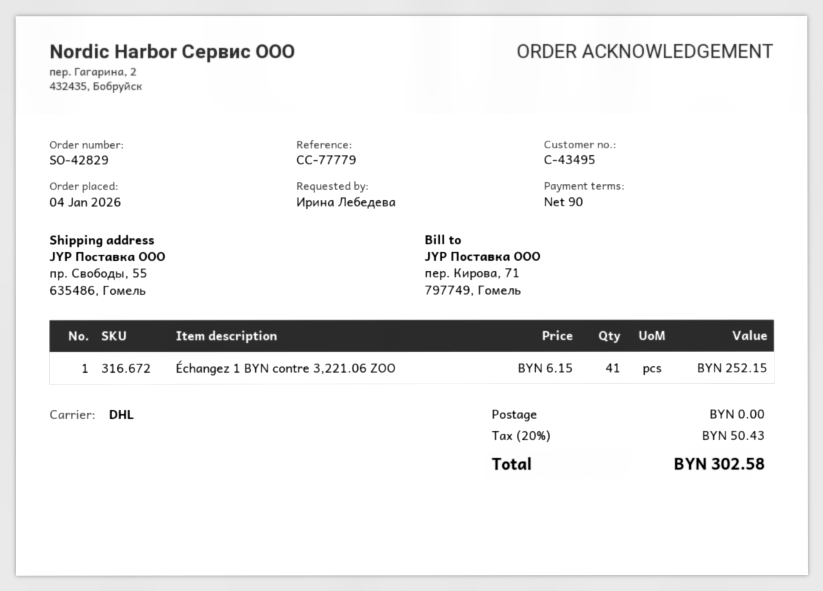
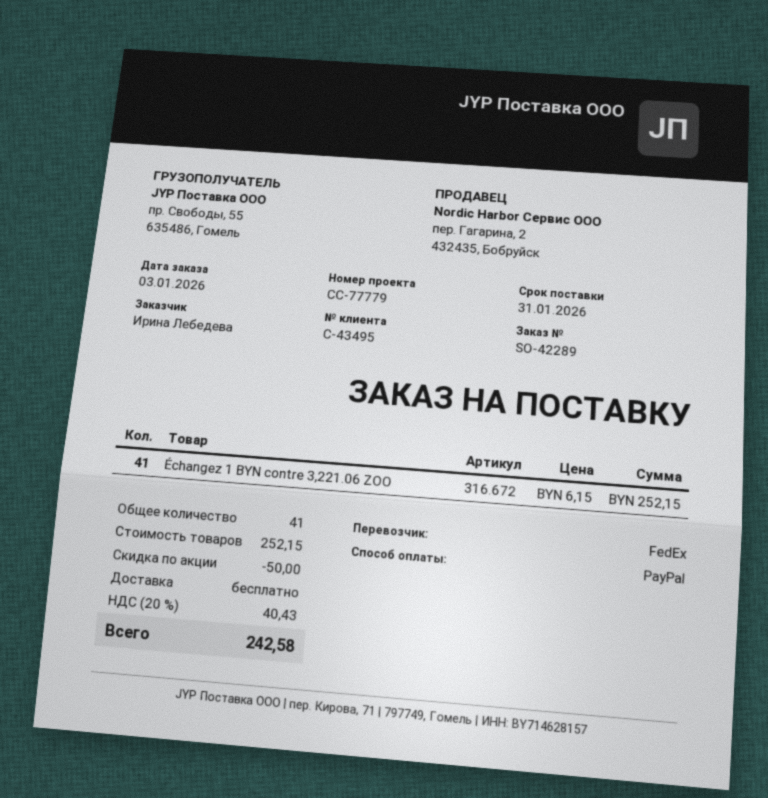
order number: SO-42829 -> SO-42289
order date: 2026-01-04 -> 2026-01-03
shipping method: DHL -> FedEx
discount: none -> 50.00
tax: 20% = 50.43 -> 20% = 40.43
total: 302.58 -> 242.58

